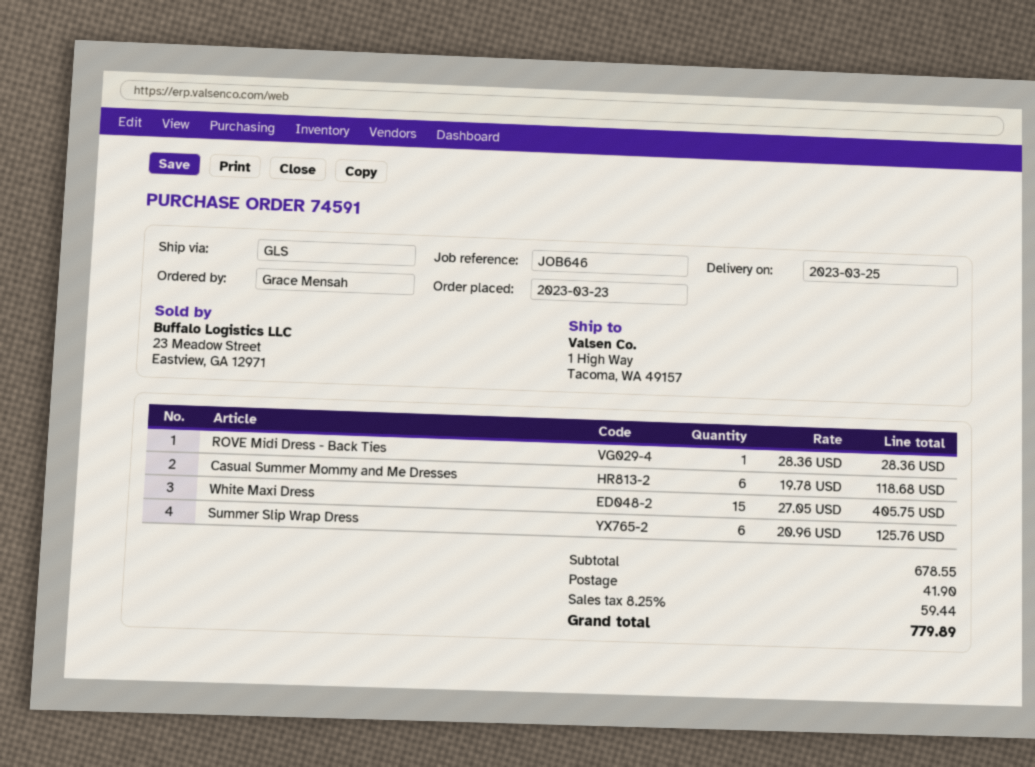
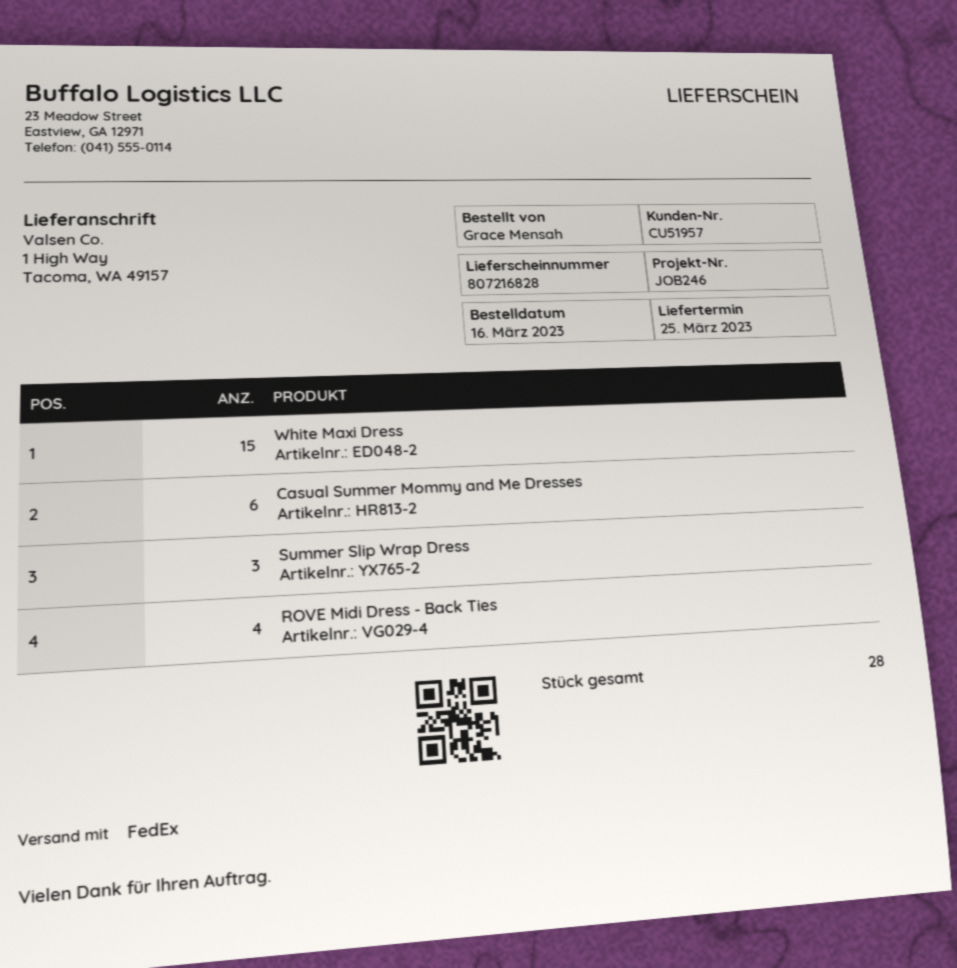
order date: 2023-03-23 -> 2023-03-16
reference: JOB646 -> JOB246
shipping method: GLS -> FedEx
ROVE Midi Dress - Back Ties: 1 -> 4
Summer Slip Wrap Dress: 6 -> 3

